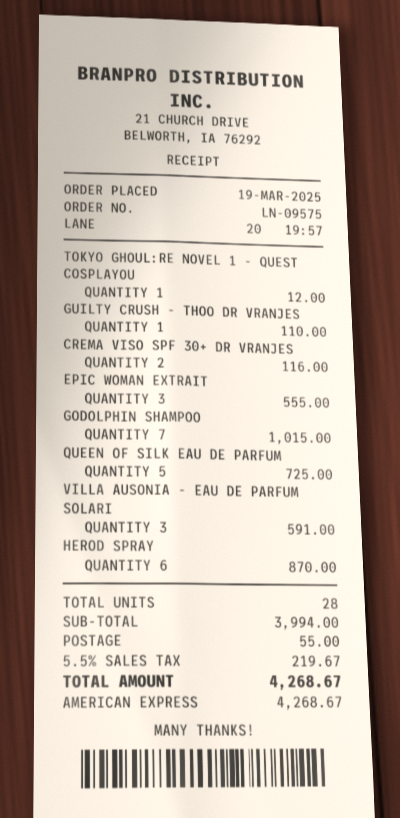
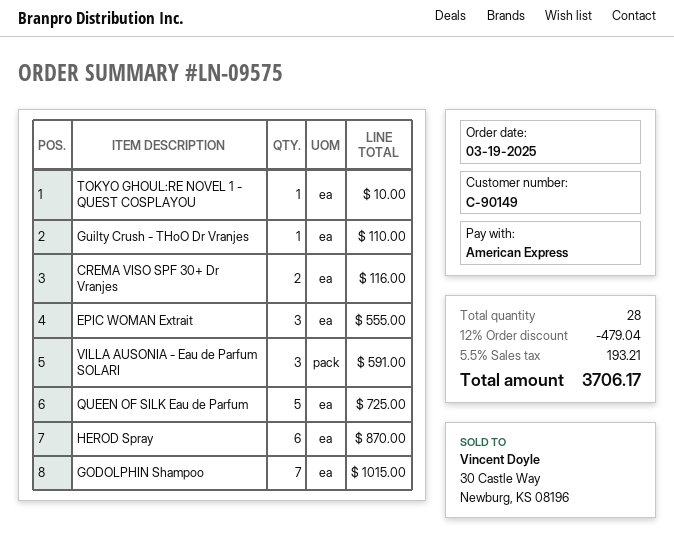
TOKYO GHOUL:RE NOVEL 1 - QUEST COSPLAYOU: 1 for 12.00 -> 1 for 10.00
discount: none -> 12% = 479.04
shipping: 55.00 -> none
tax: 5.5% = 219.67 -> 5.5% = 193.21
total: 4268.67 -> 3706.17

